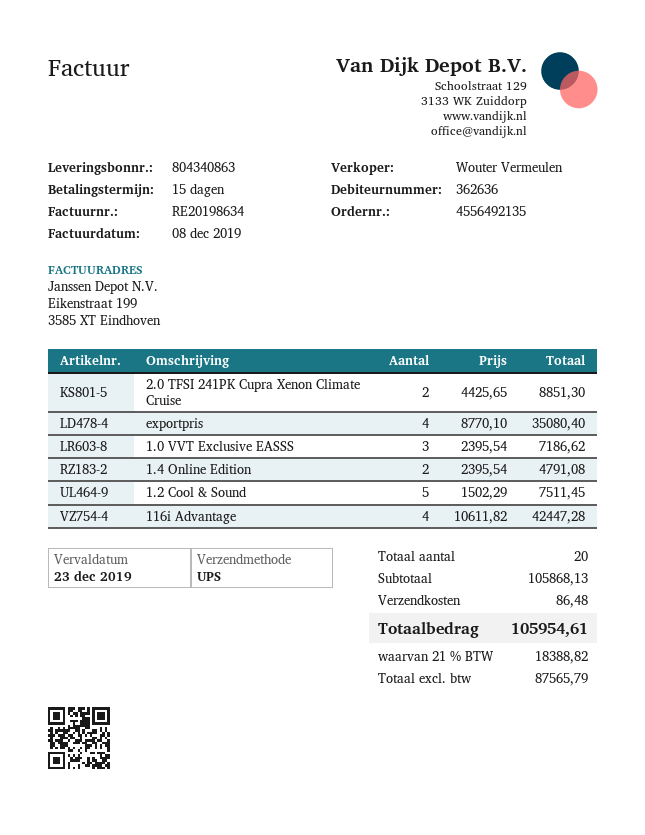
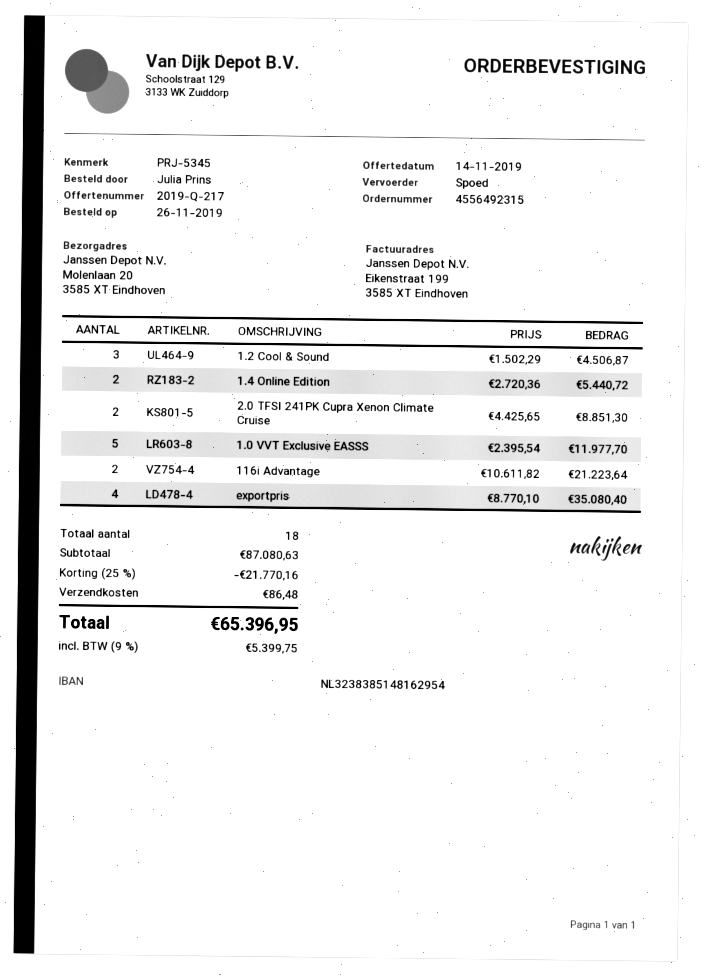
order number: 4556492135 -> 4556492315
shipping method: UPS -> express
1.0 VVT Exclusive EASSS: 3 x 2395.54 = 7186.62 -> 5 x 2395.54 = 11977.70
1.4 Online Edition: 2 x 2395.54 = 4791.08 -> 2 x 2720.36 = 5440.72
1.2 Cool & Sound: 5 x 1502.29 = 7511.45 -> 3 x 1502.29 = 4506.87
116i Advantage: 4 x 10611.82 = 42447.28 -> 2 x 10611.82 = 21223.64
total quantity: 20 -> 18
subtotal: 105868.13 -> 87080.63
discount: none -> 25% = 21770.16
tax: 21% = 18388.82 -> 9% = 5399.75
total: 105954.61 -> 65396.95

